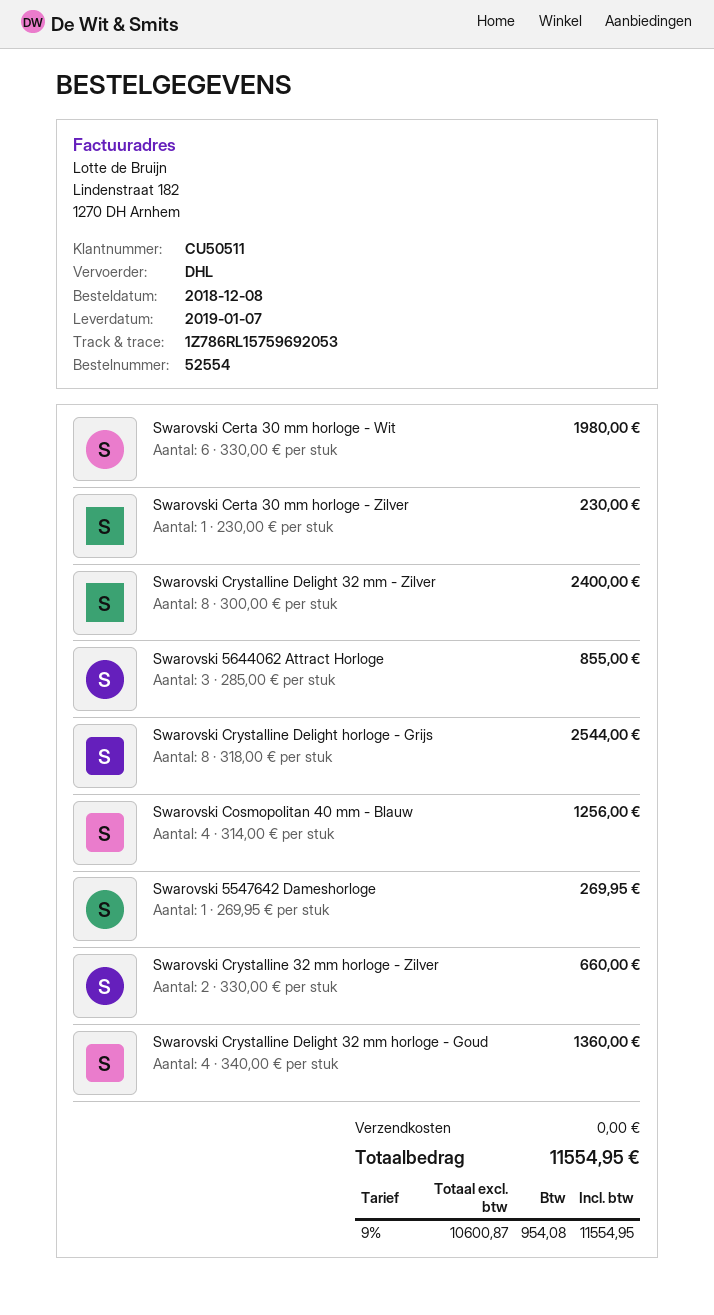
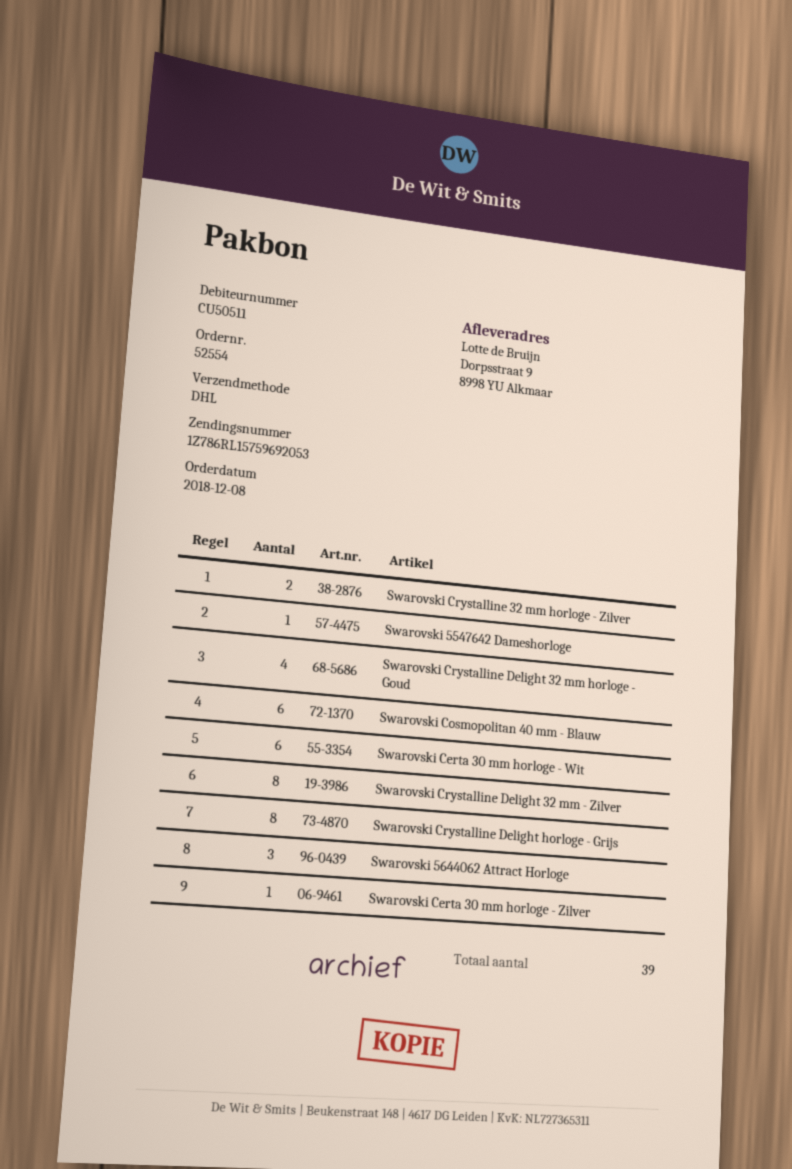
Swarovski Cosmopolitan 40 mm - Blauw: 4 -> 6

